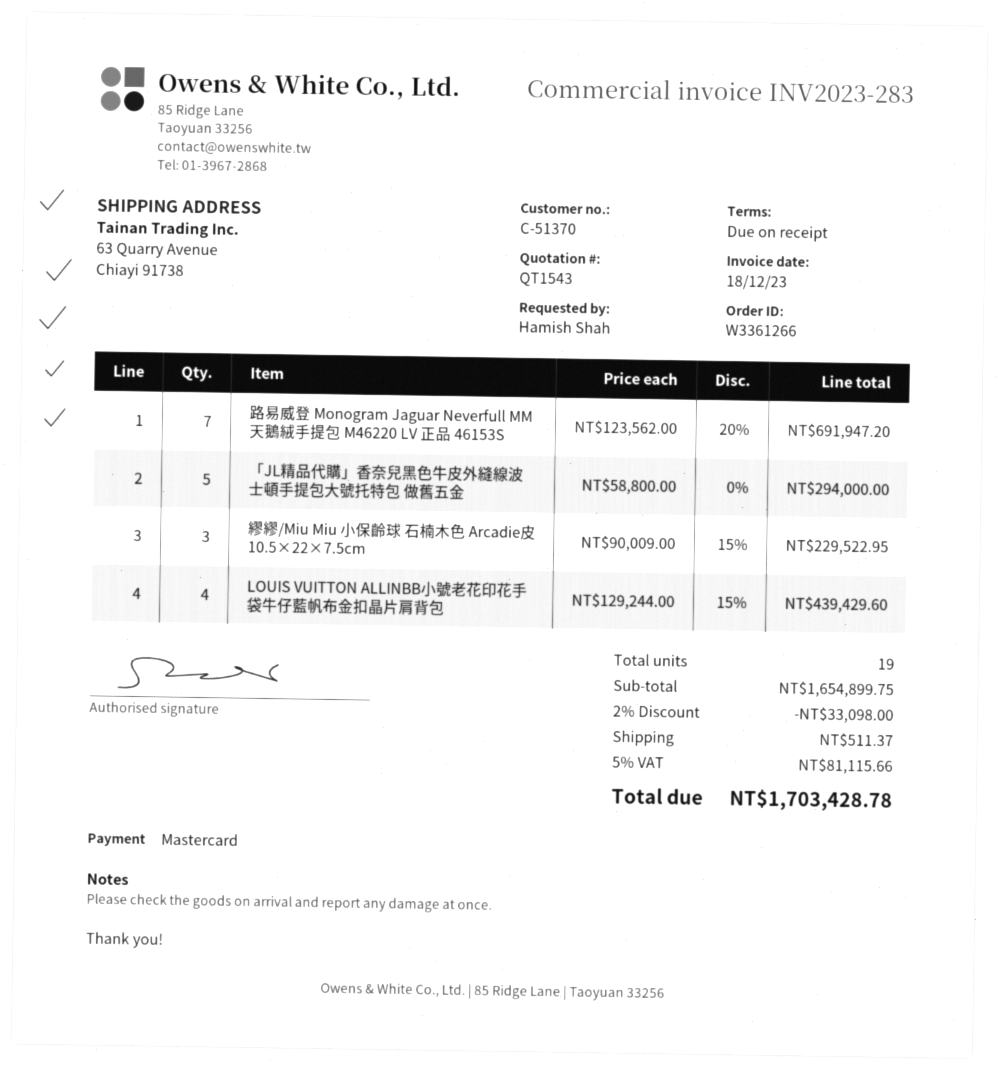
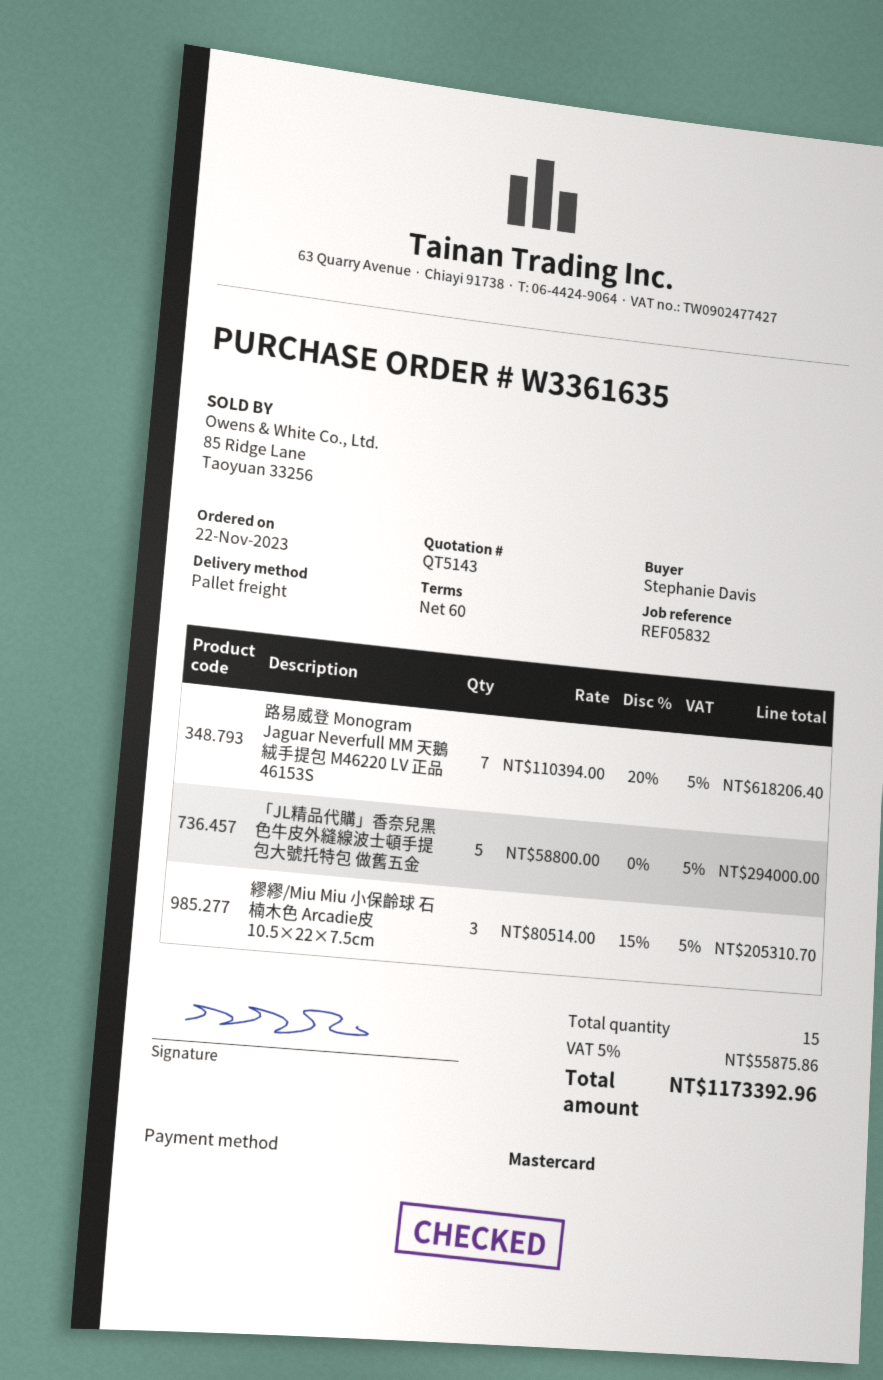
quote number: QT1543 -> QT5143
order number: W3361266 -> W3361635
payment terms: on receipt -> 60 days
ordered by: Hamish Shah -> Stephanie Davis
路易威登 Monogram Jaguar Neverfull MM 天鵝絨手提包 M46220 LV 正品 46153S: 7 x 123562.00 - 20% = 691947.20 -> 7 x 110394.00 - 20% = 618206.40
繆繆/Miu Miu 小保齡球 石楠木色 Arcadie皮 10.5×22×7.5cm: 3 x 90009.00 - 15% = 229522.95 -> 3 x 80514.00 - 15% = 205310.70
LOUIS VUITTON ALLINBB小號老花印花手袋牛仔藍帆布金扣晶片肩背包: 4 x 129244.00 - 15% = 439429.60 -> none
total quantity: 19 -> 15
discount: 2% = 33098.00 -> none
shipping: 511.37 -> none
tax: 5% = 81115.66 -> 5% = 55875.86
total: 1703428.78 -> 1173392.96

